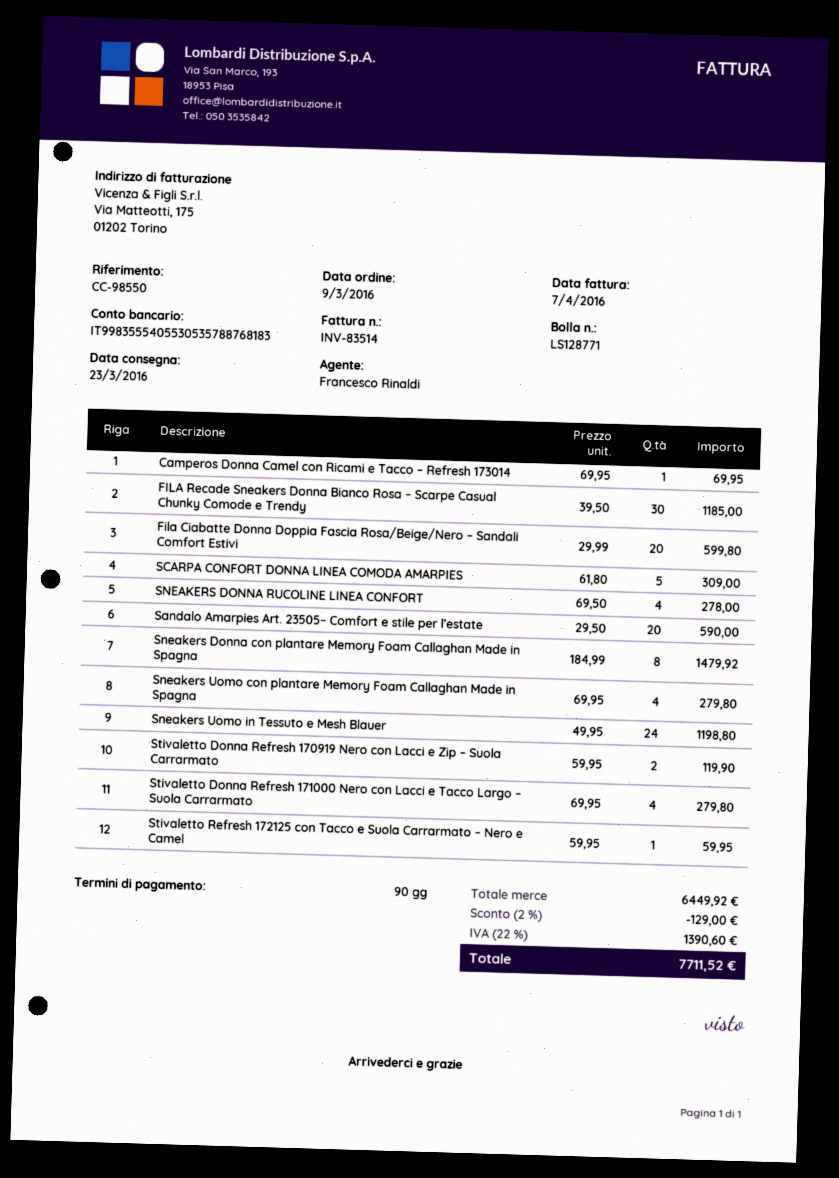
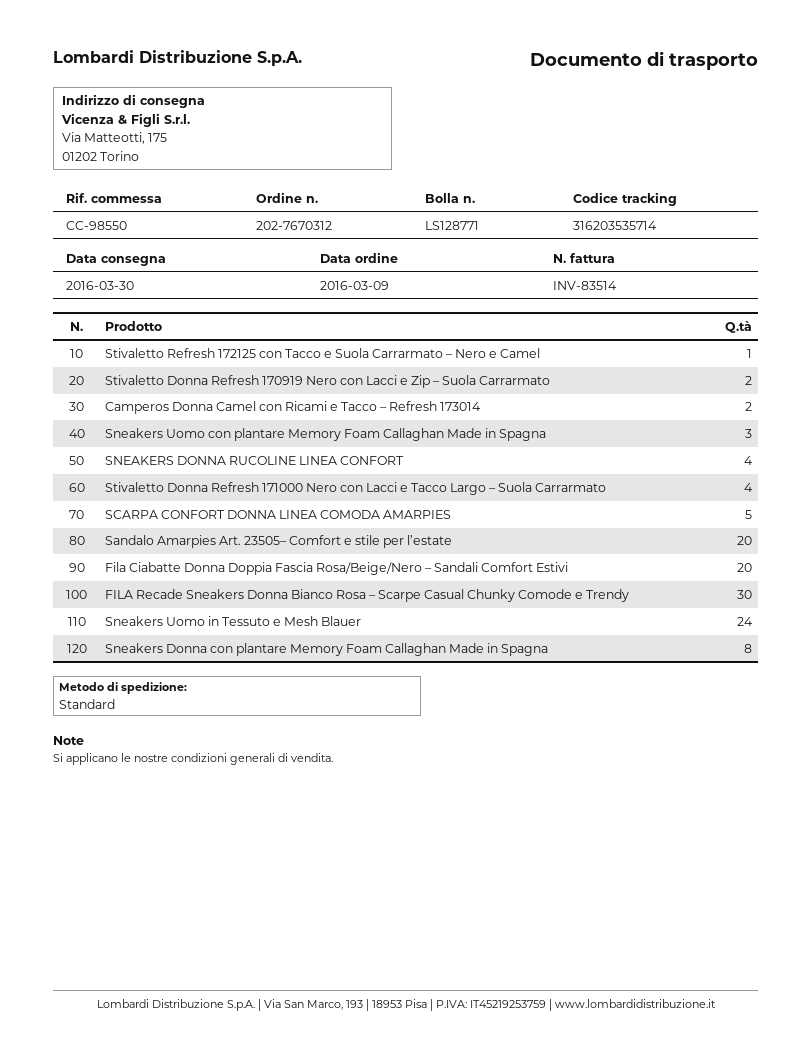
delivery date: 2016-03-23 -> 2016-03-30
Camperos Donna Camel con Ricami e Tacco – Refresh 173014: 1 -> 2
Sneakers Uomo con plantare Memory Foam Callaghan Made in Spagna: 4 -> 3

